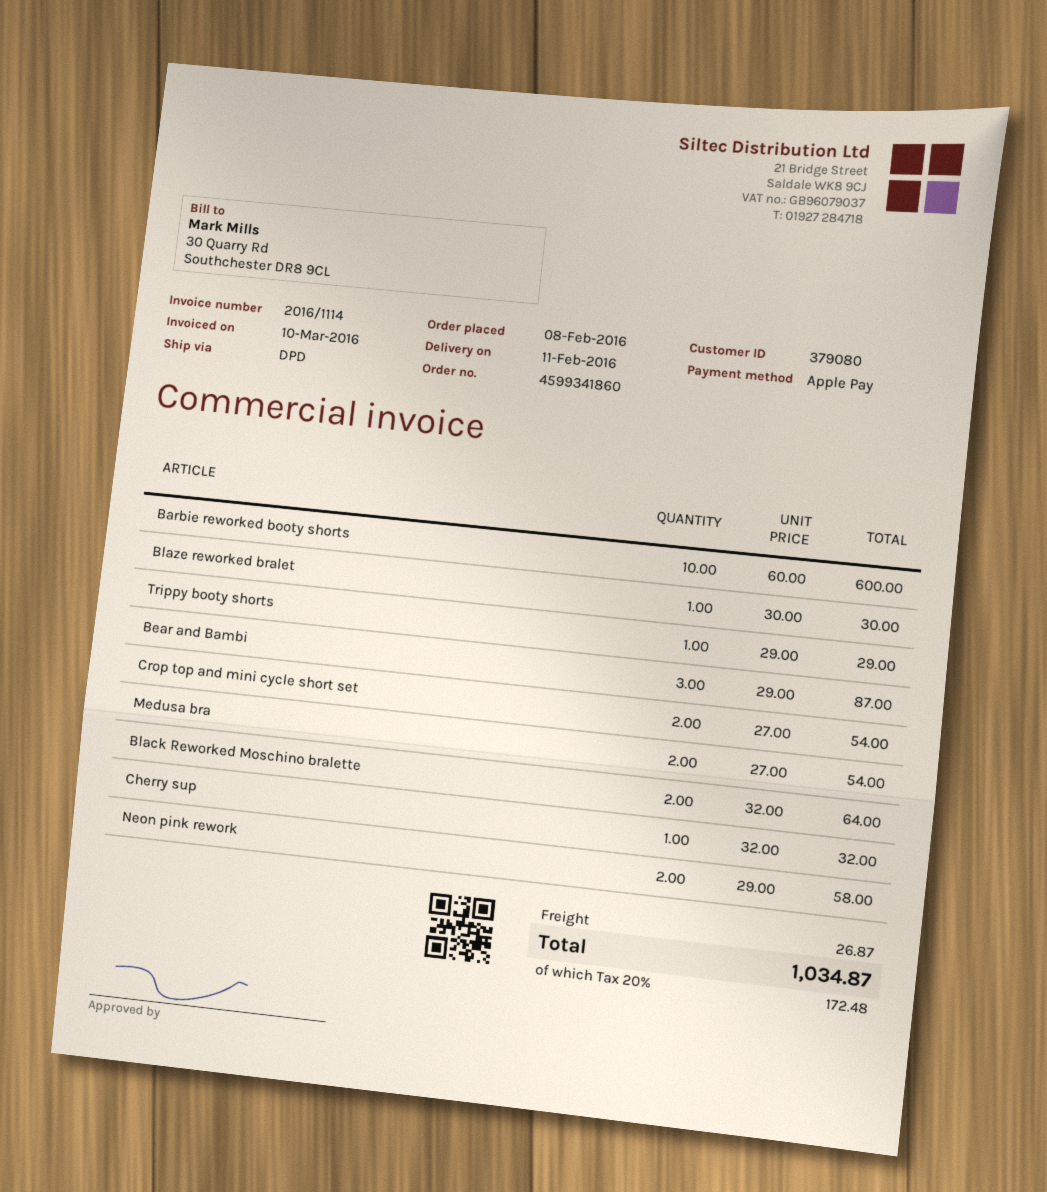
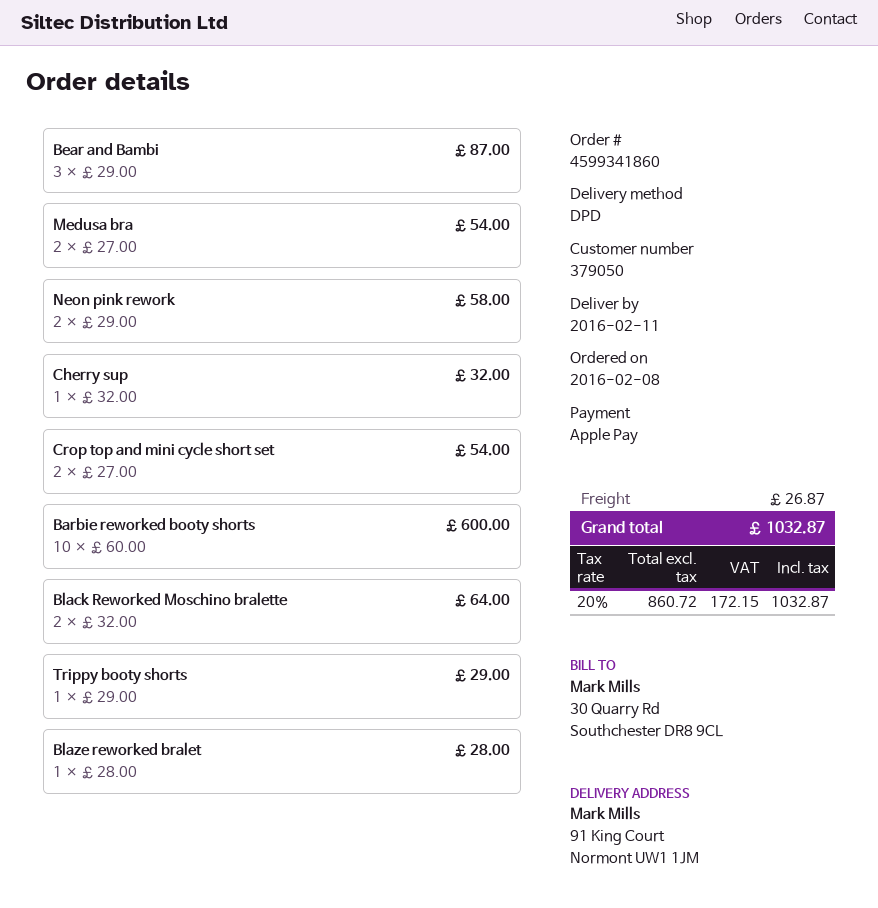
customer number: 379080 -> 379050
Blaze reworked bralet: 1 x 30.00 = 30.00 -> 1 x 28.00 = 28.00
tax: 20% = 172.48 -> 20% = 172.15
total: 1034.87 -> 1032.87

